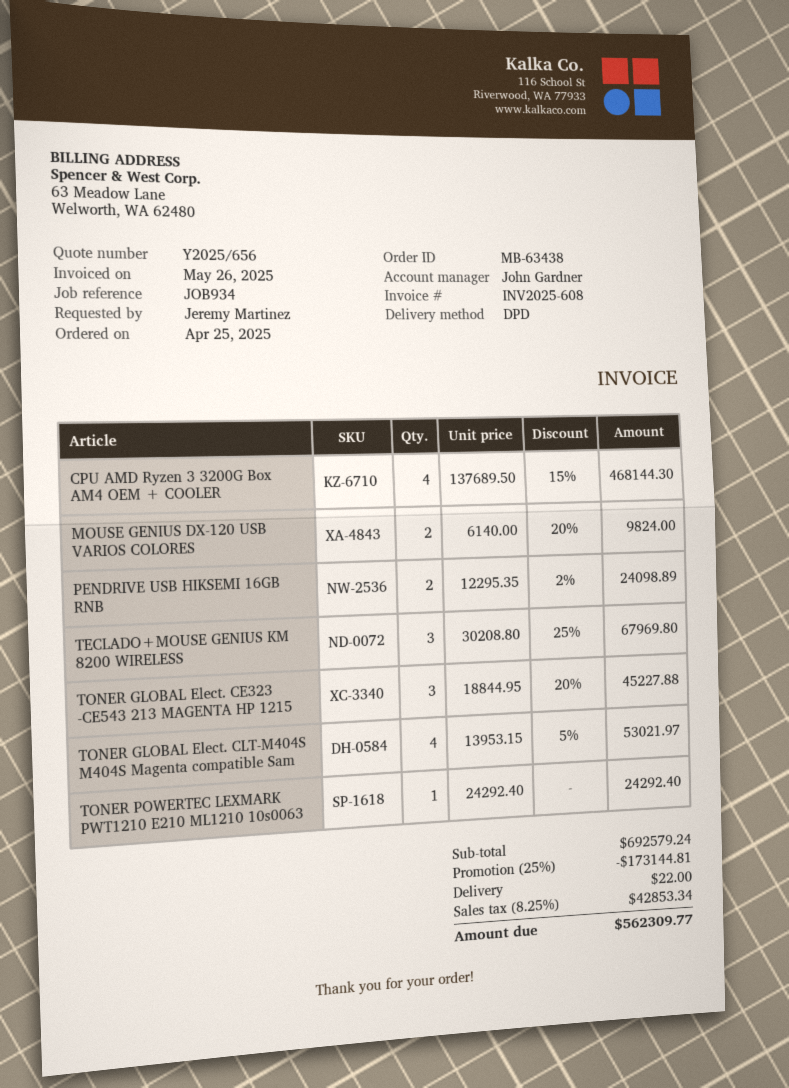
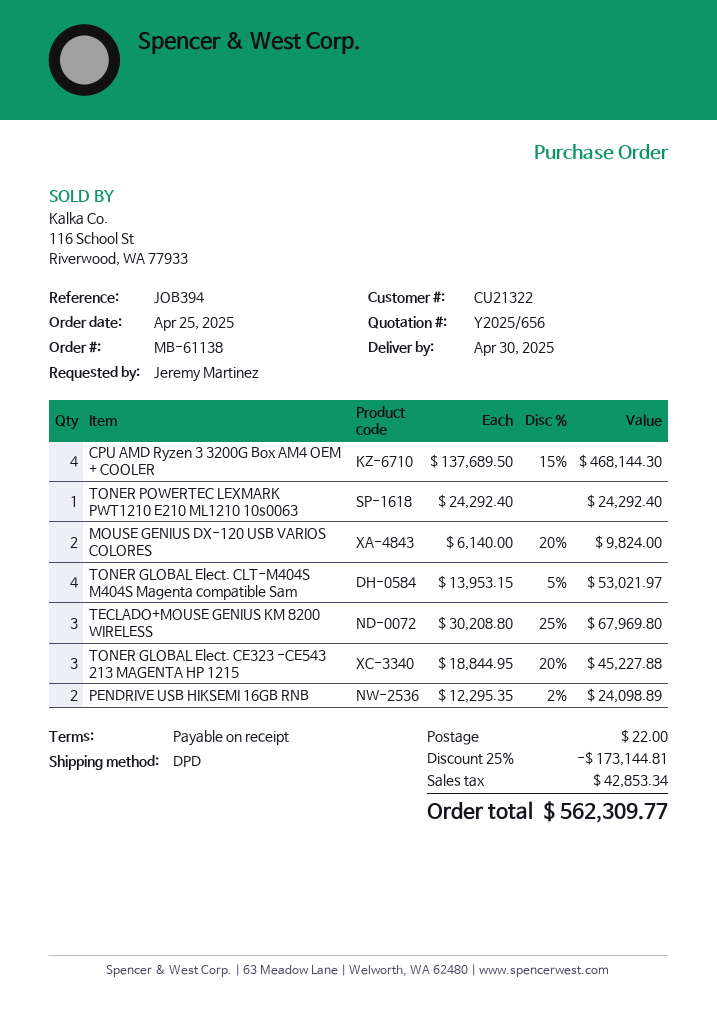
order number: MB-63438 -> MB-61138
reference: JOB934 -> JOB394

